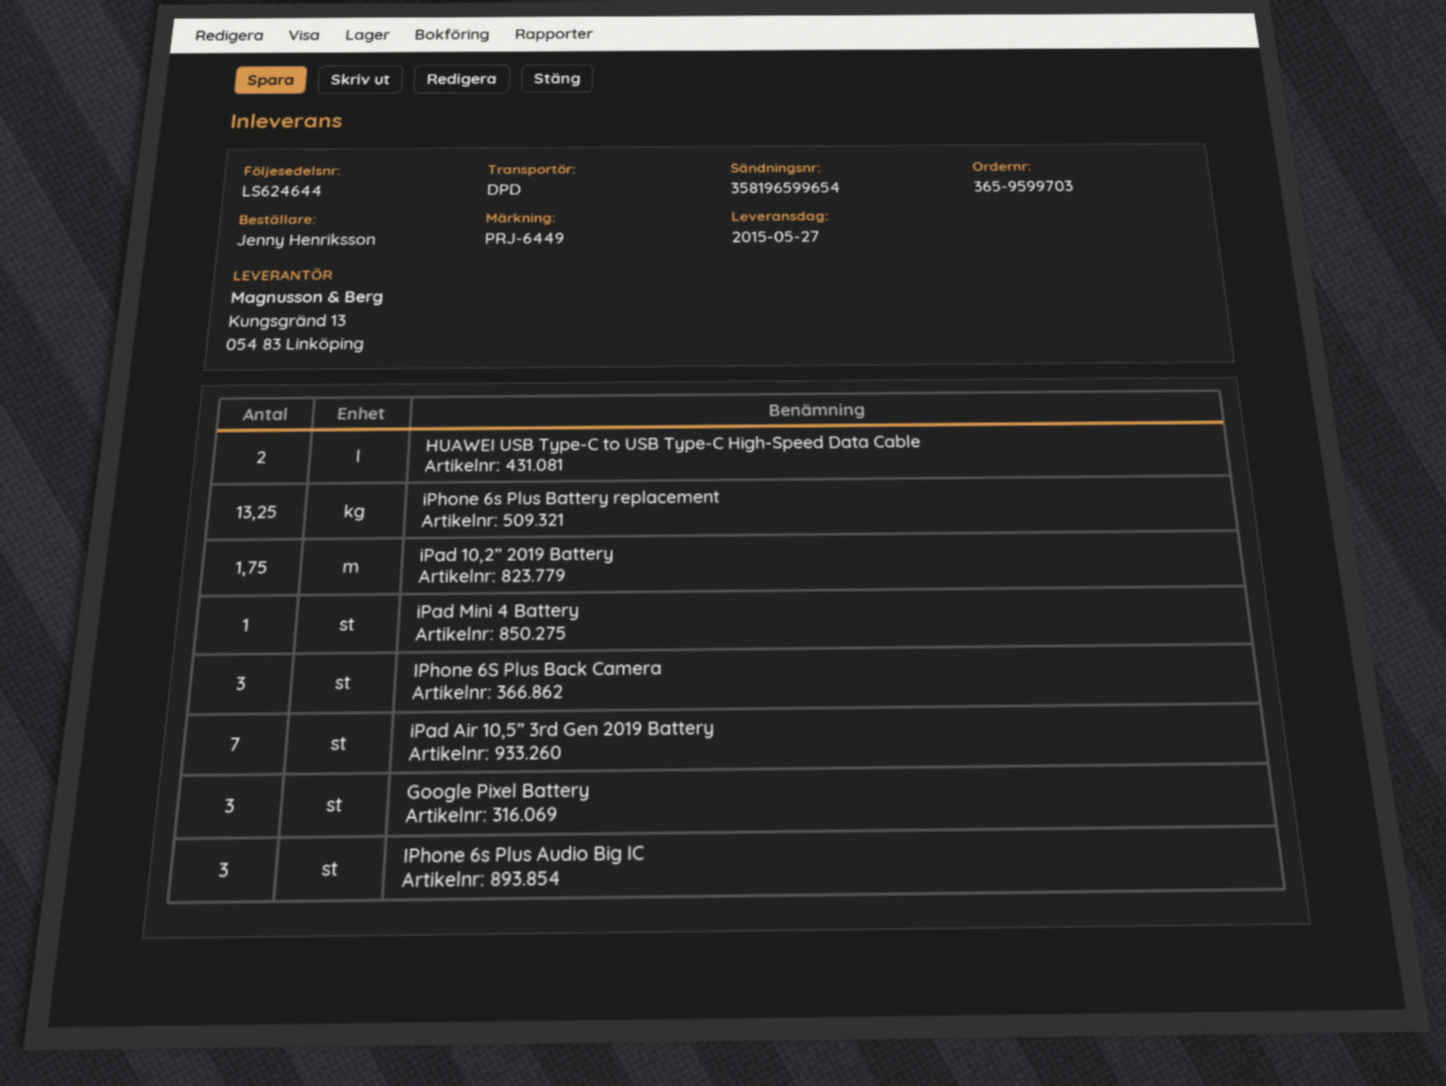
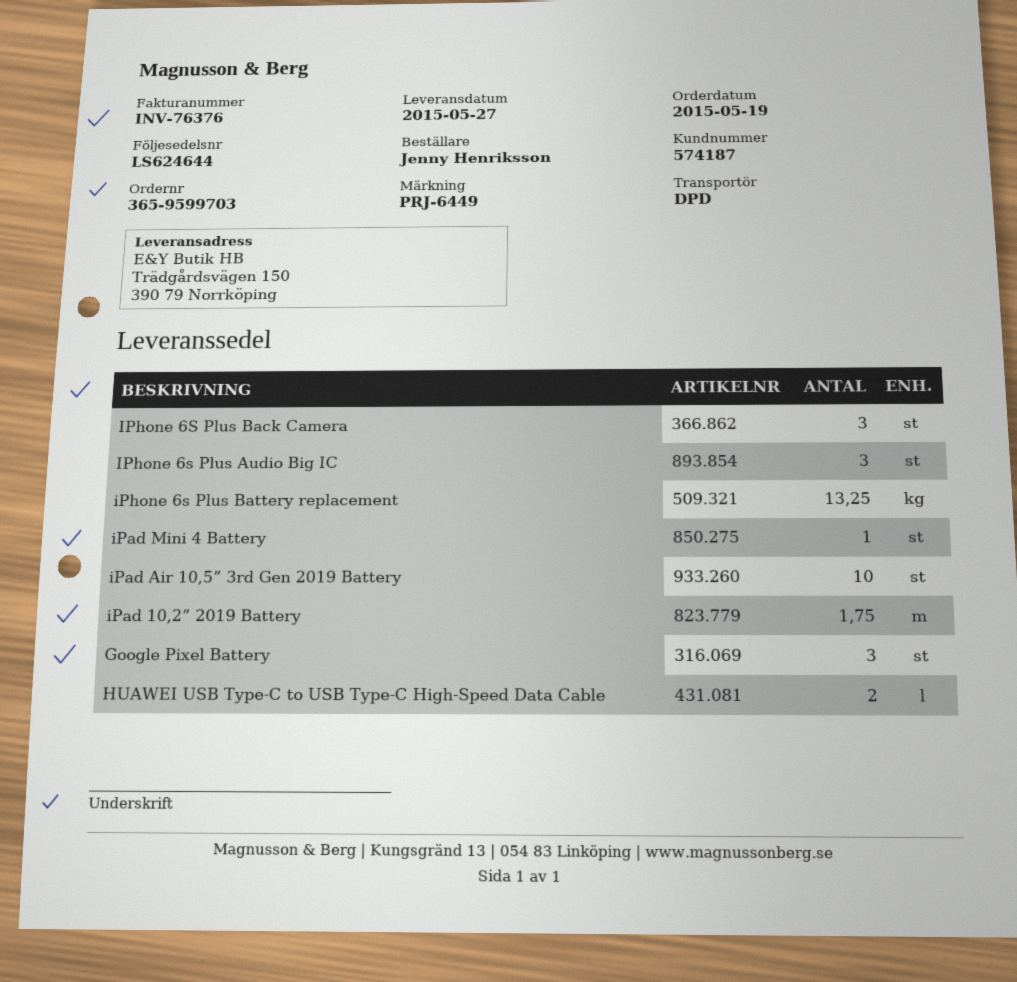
iPad Air 10,5” 3rd Gen 2019 Battery: 7 -> 10

